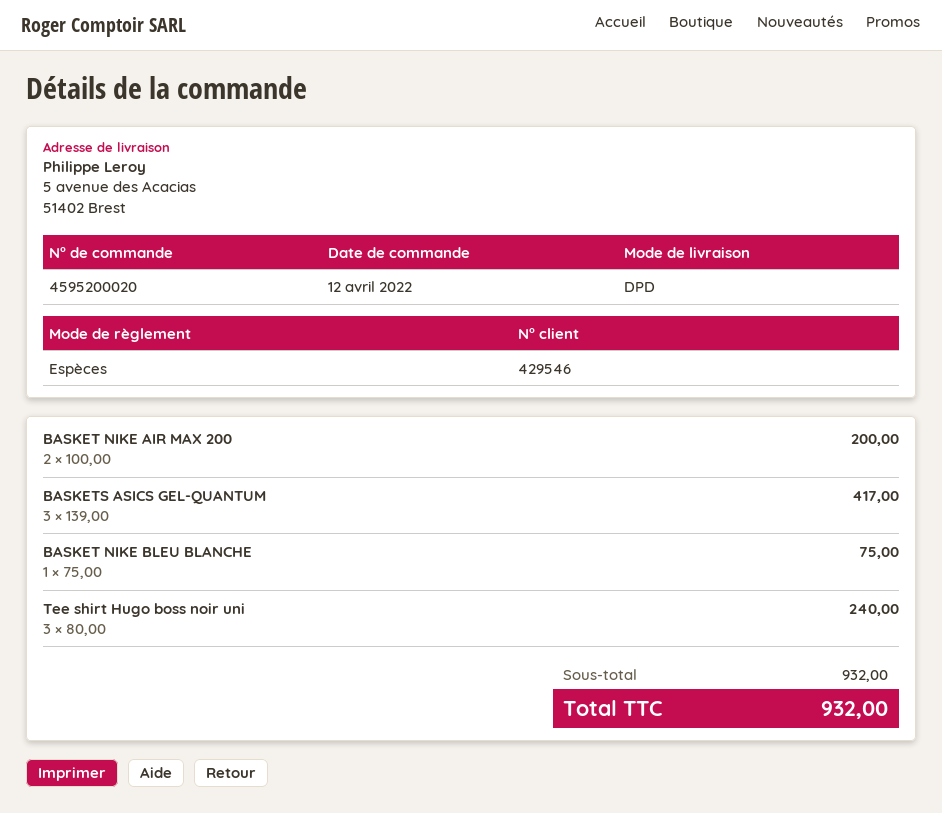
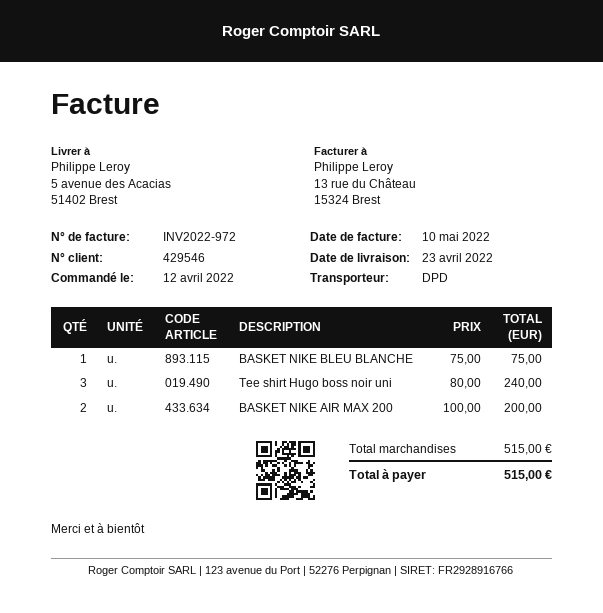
BASKETS ASICS GEL-QUANTUM: 3 x 139.00 = 417.00 -> none
subtotal: 932.00 -> 515.00
total: 932.00 -> 515.00

